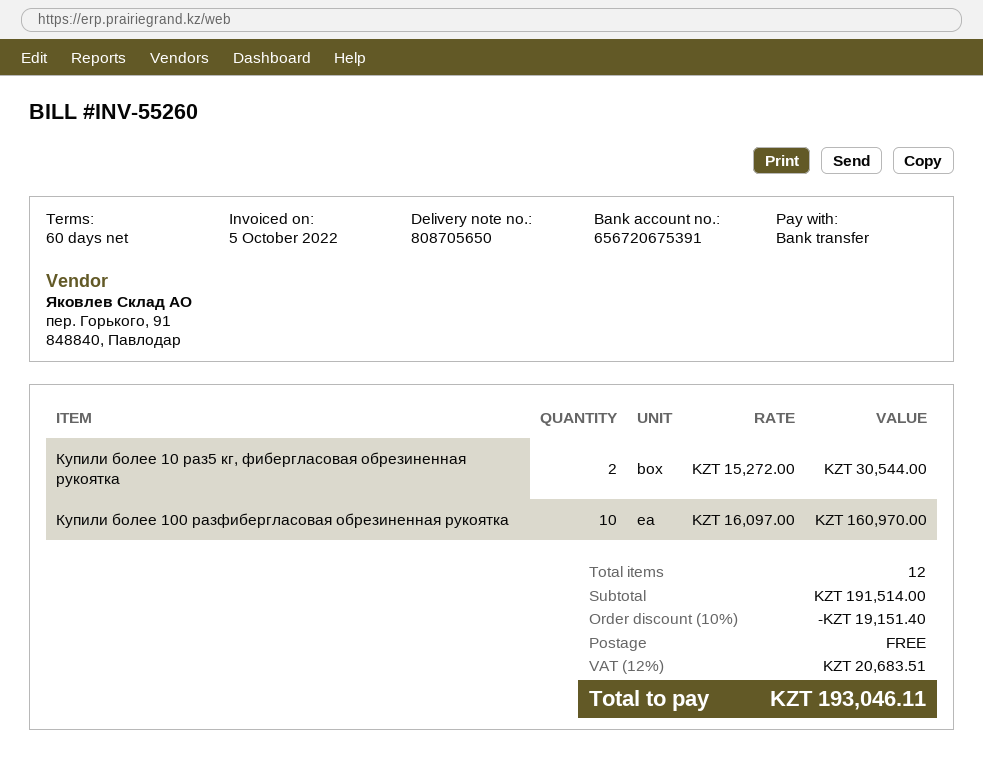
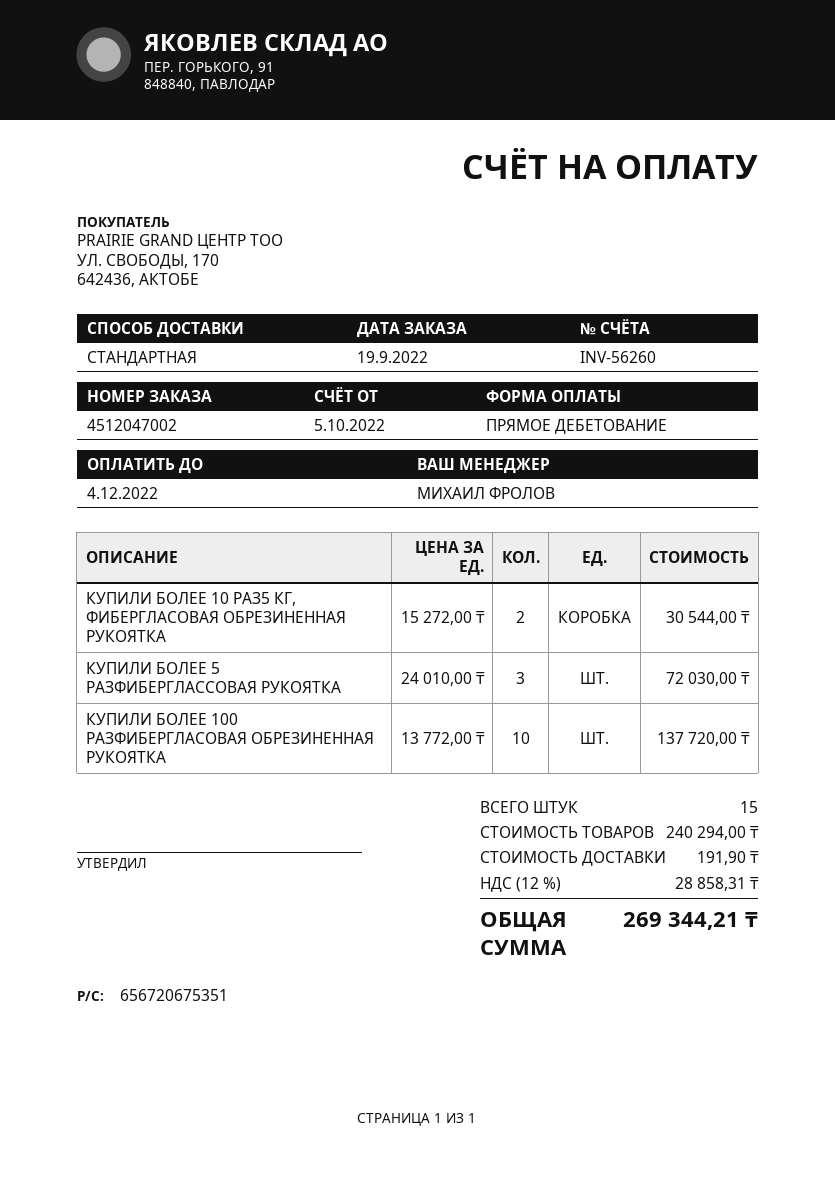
invoice number: INV-55260 -> INV-56260
payment method: bank transfer -> direct debit
bank account: 656720675391 -> 656720675351
Купили более 100 разфибергласовая обрезиненная рукоятка: 10 x 16097.00 = 160970.00 -> 10 x 13772.00 = 137720.00
КУПИЛИ БОЛЕЕ 5 РАЗФИБЕРГЛАССОВАЯ РУКОЯТКА: none -> 3 x 24010.00 = 72030.00
total quantity: 12 -> 15
subtotal: 191514.00 -> 240294.00
discount: 10% = 19151.40 -> none
shipping: 0.00 -> 191.90
tax: 12% = 20683.51 -> 12% = 28858.31
total: 193046.11 -> 269344.21

